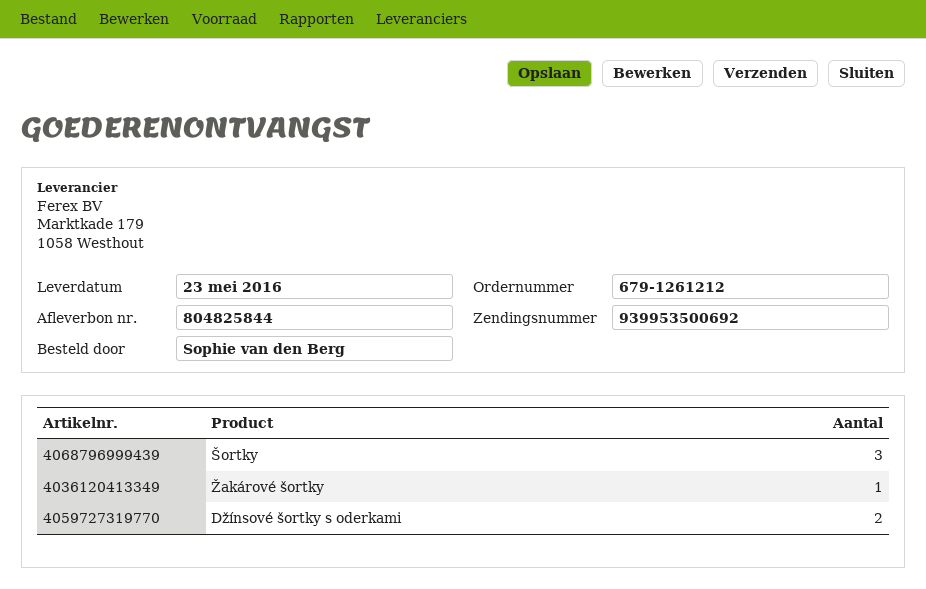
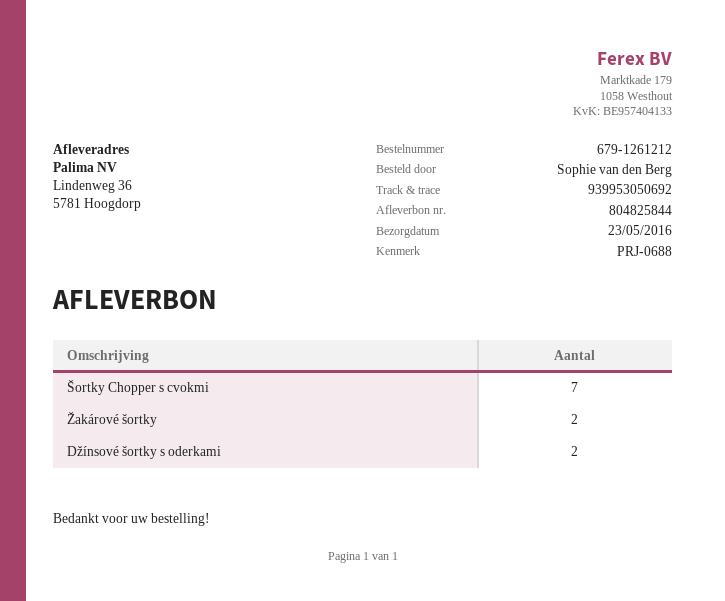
tracking number: 939953500692 -> 939953050692
Šortky: 3 -> none
Žakárové šortky: 1 -> 2
Šortky Chopper s cvokmi: none -> 7

